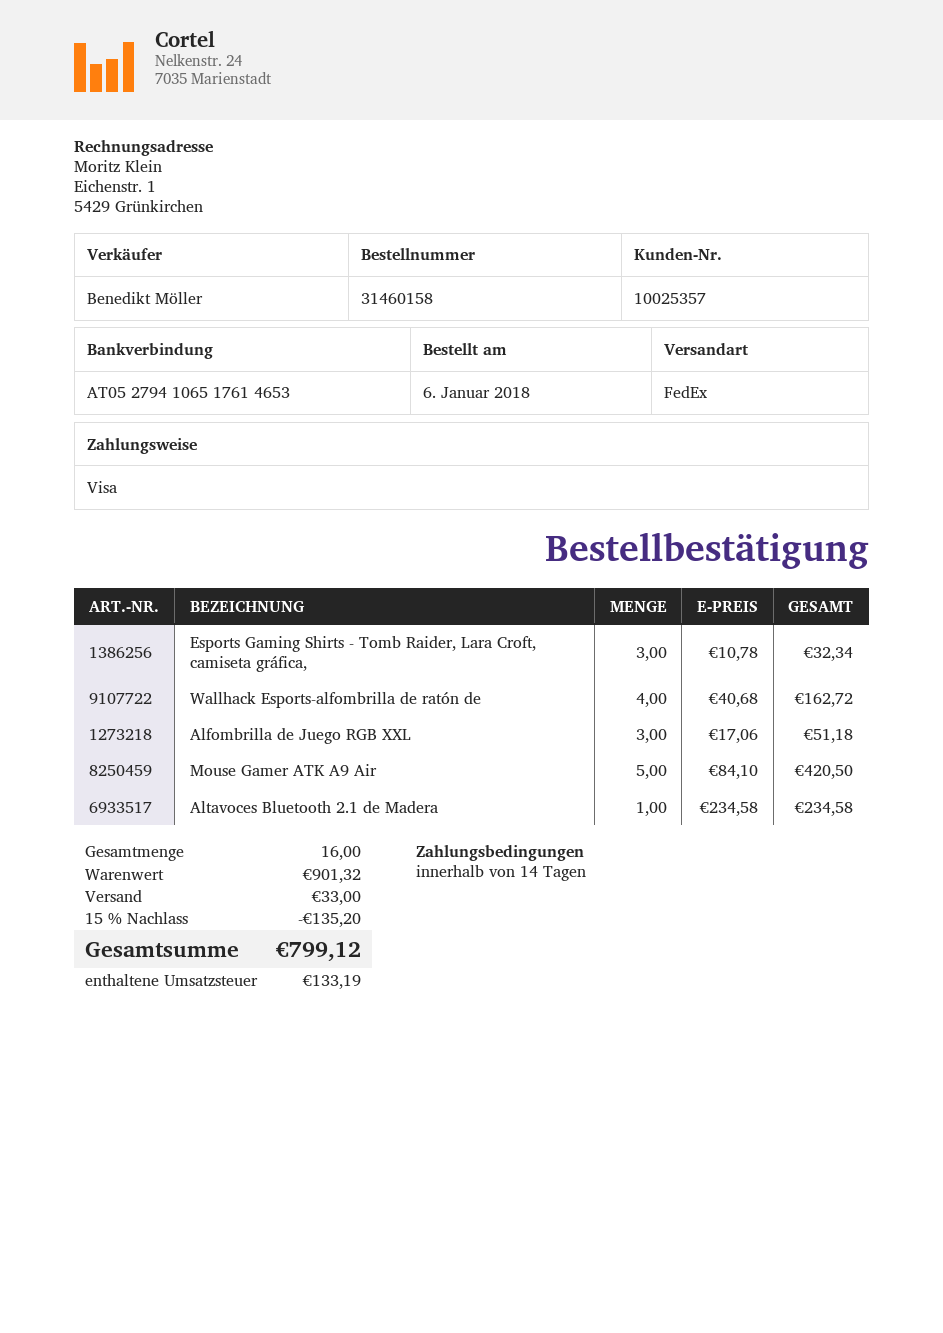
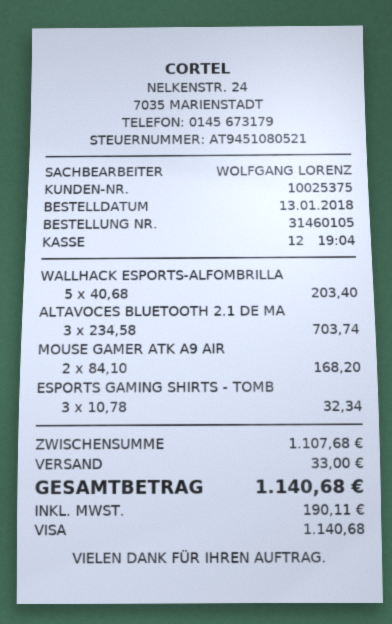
order number: 31460158 -> 31460105
order date: 2018-01-06 -> 2018-01-13
customer number: 10025357 -> 10025375
sales rep: Benedikt Möller -> WOLFGANG LORENZ
Wallhack Esports-alfombrilla de ratón de: 4 x 40.68 = 162.72 -> 5 x 40.68 = 203.40
Alfombrilla de Juego RGB XXL: 3 x 17.06 = 51.18 -> none
Mouse Gamer ATK A9 Air: 5 x 84.10 = 420.50 -> 2 x 84.10 = 168.20
Altavoces Bluetooth 2.1 de Madera: 1 x 234.58 = 234.58 -> 3 x 234.58 = 703.74
subtotal: 901.32 -> 1107.68
discount: 15% = 135.20 -> none
tax: 133.19 -> 190.11
total: 799.12 -> 1140.68

